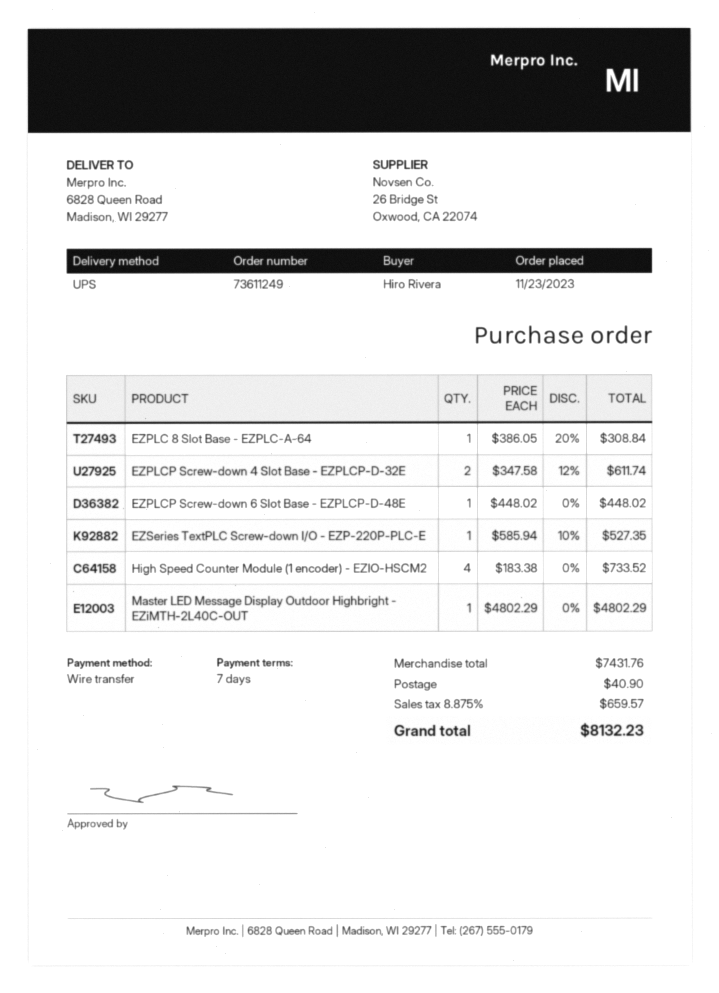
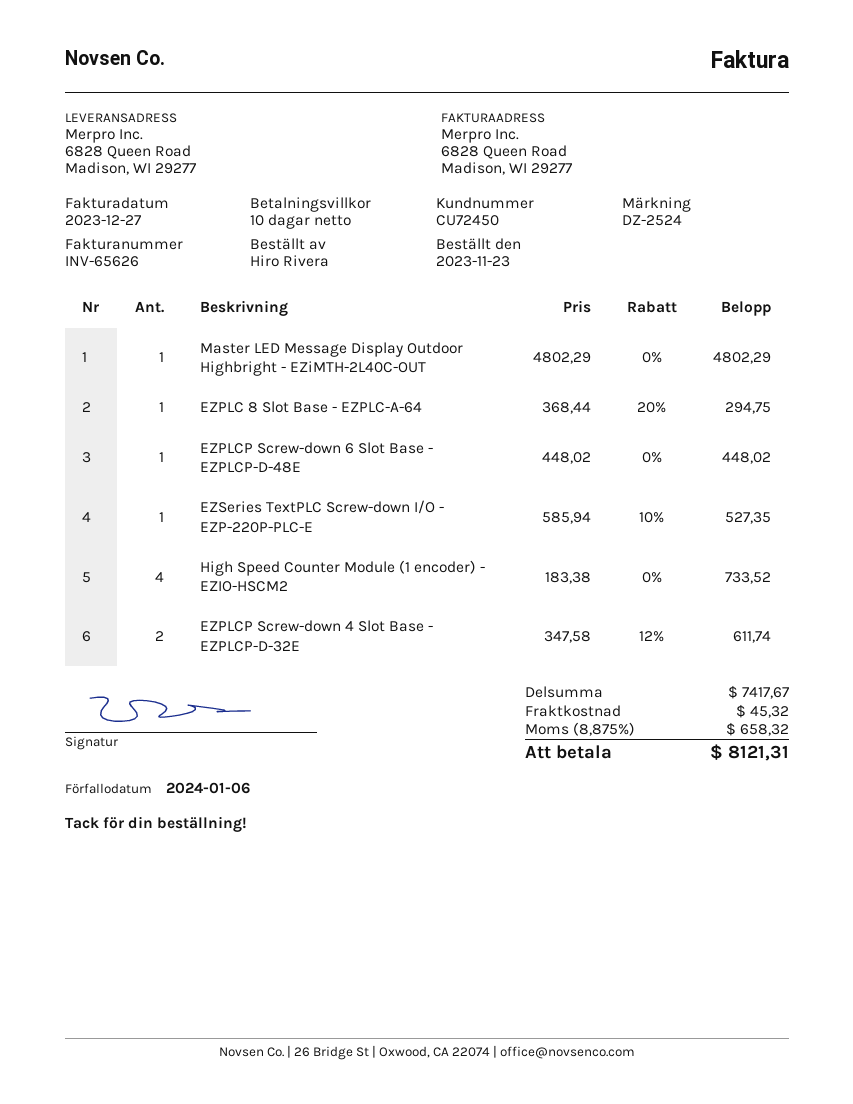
payment terms: 7 days -> 10 days
EZPLC 8 Slot Base - EZPLC-A-64: 1 x 386.05 - 20% = 308.84 -> 1 x 368.44 - 20% = 294.75
subtotal: 7431.76 -> 7417.67
shipping: 40.90 -> 45.32
tax: 8.875% = 659.57 -> 8.875% = 658.32
total: 8132.23 -> 8121.31

